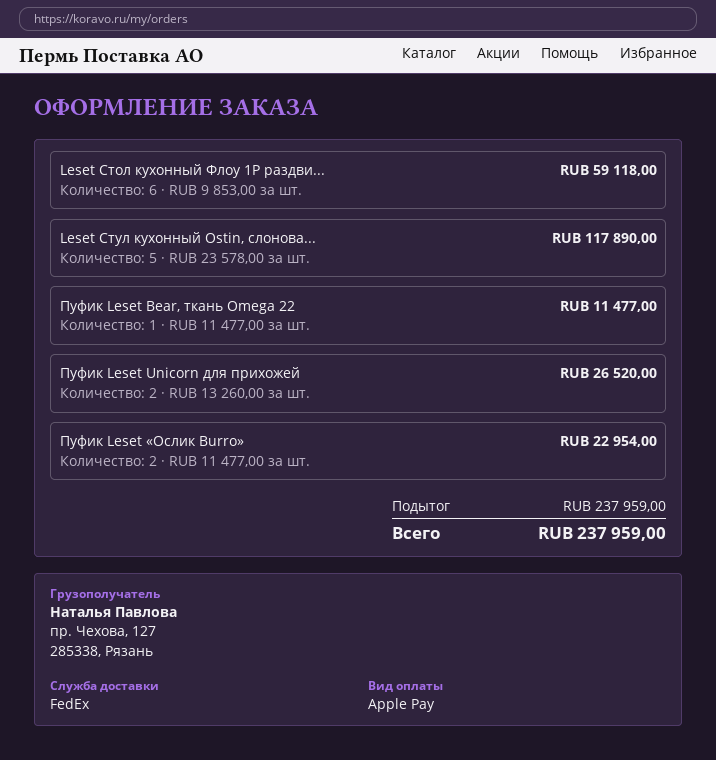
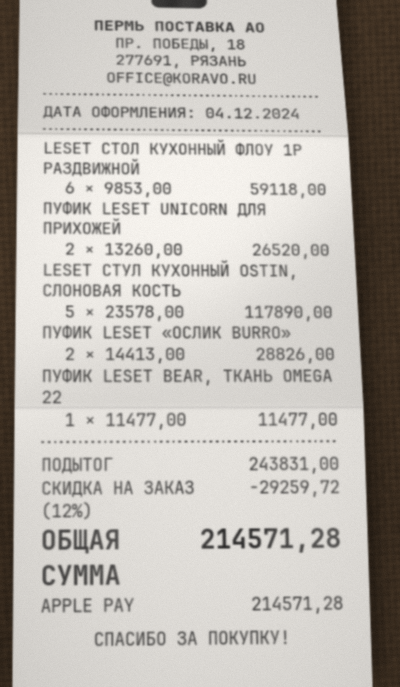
Пуфик Leset «Ослик Burro»: 2 x 11477.00 = 22954.00 -> 2 x 14413.00 = 28826.00
subtotal: 237959.00 -> 243831.00
discount: none -> 12% = 29259.72
total: 237959.00 -> 214571.28

